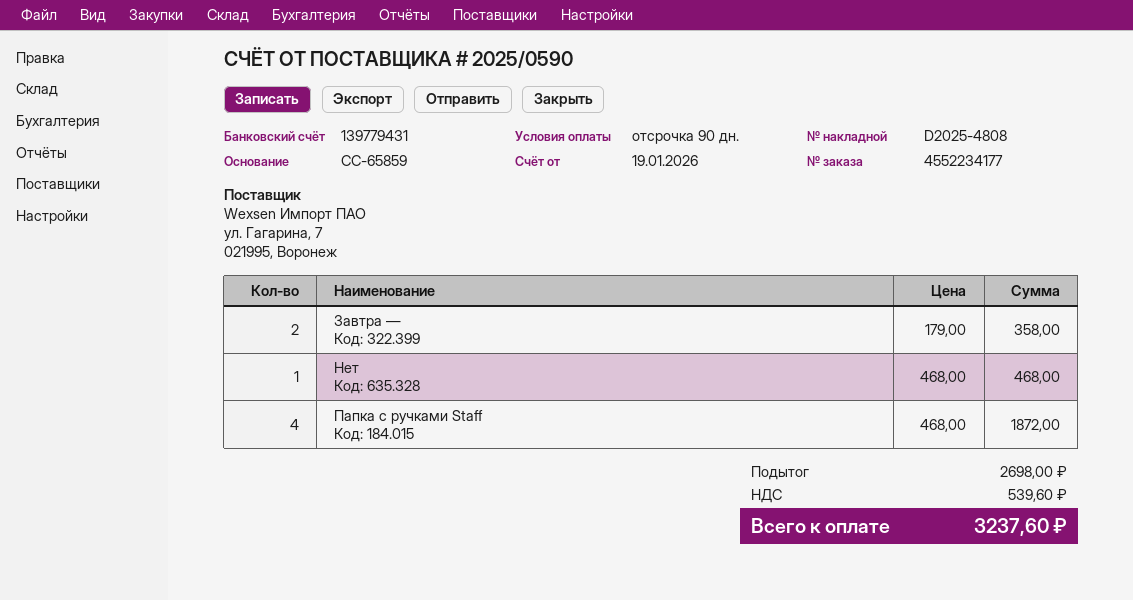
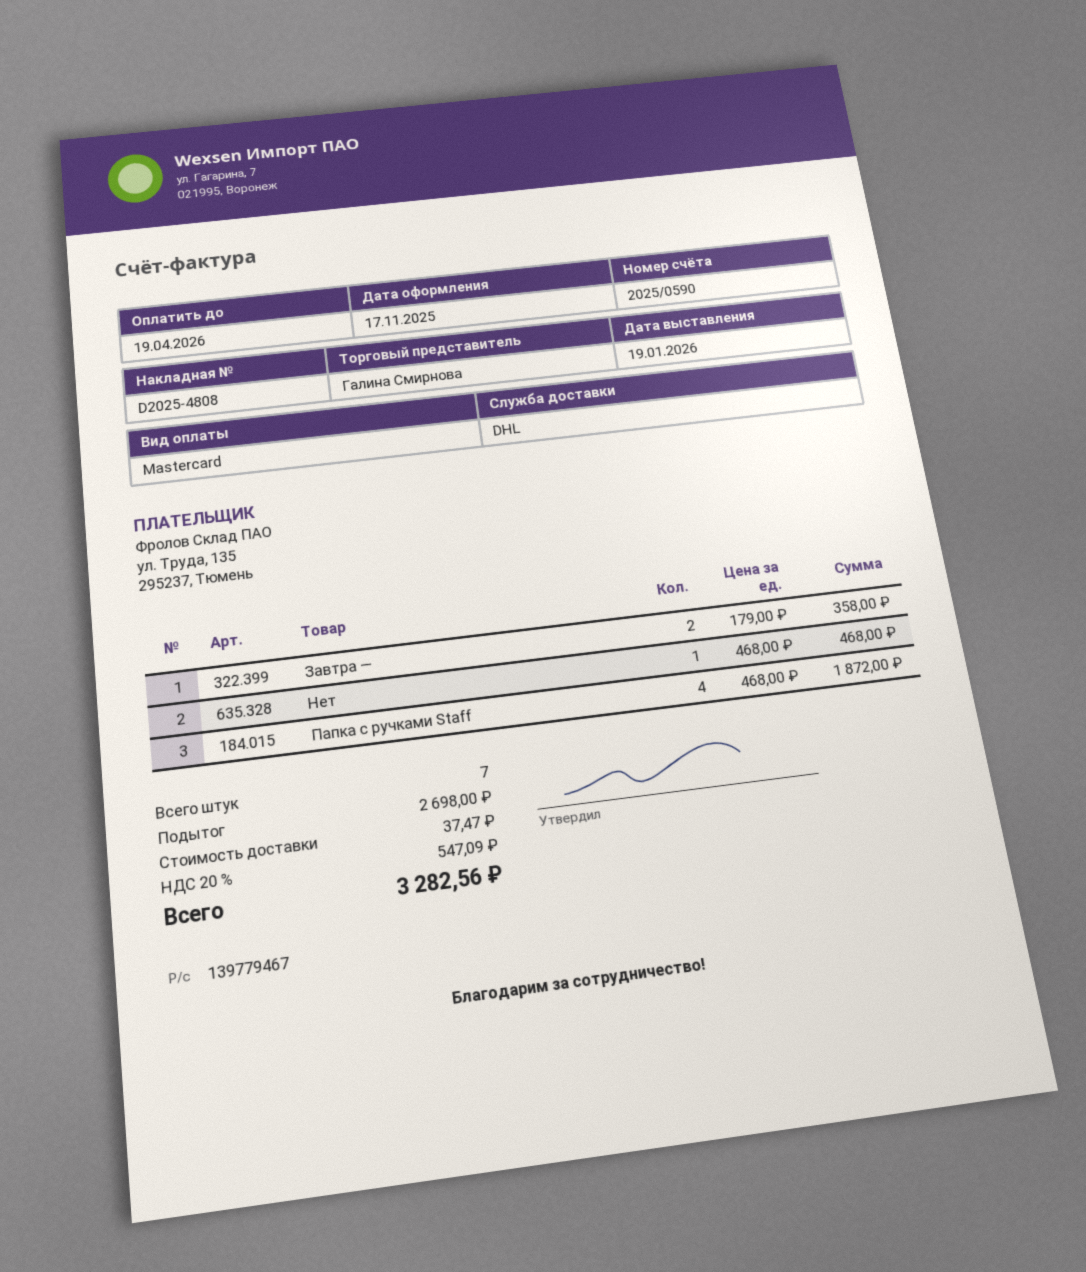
bank account: 139779431 -> 139779467
shipping: none -> 37.47
tax: 539.60 -> 547.09
total: 3237.60 -> 3282.56

